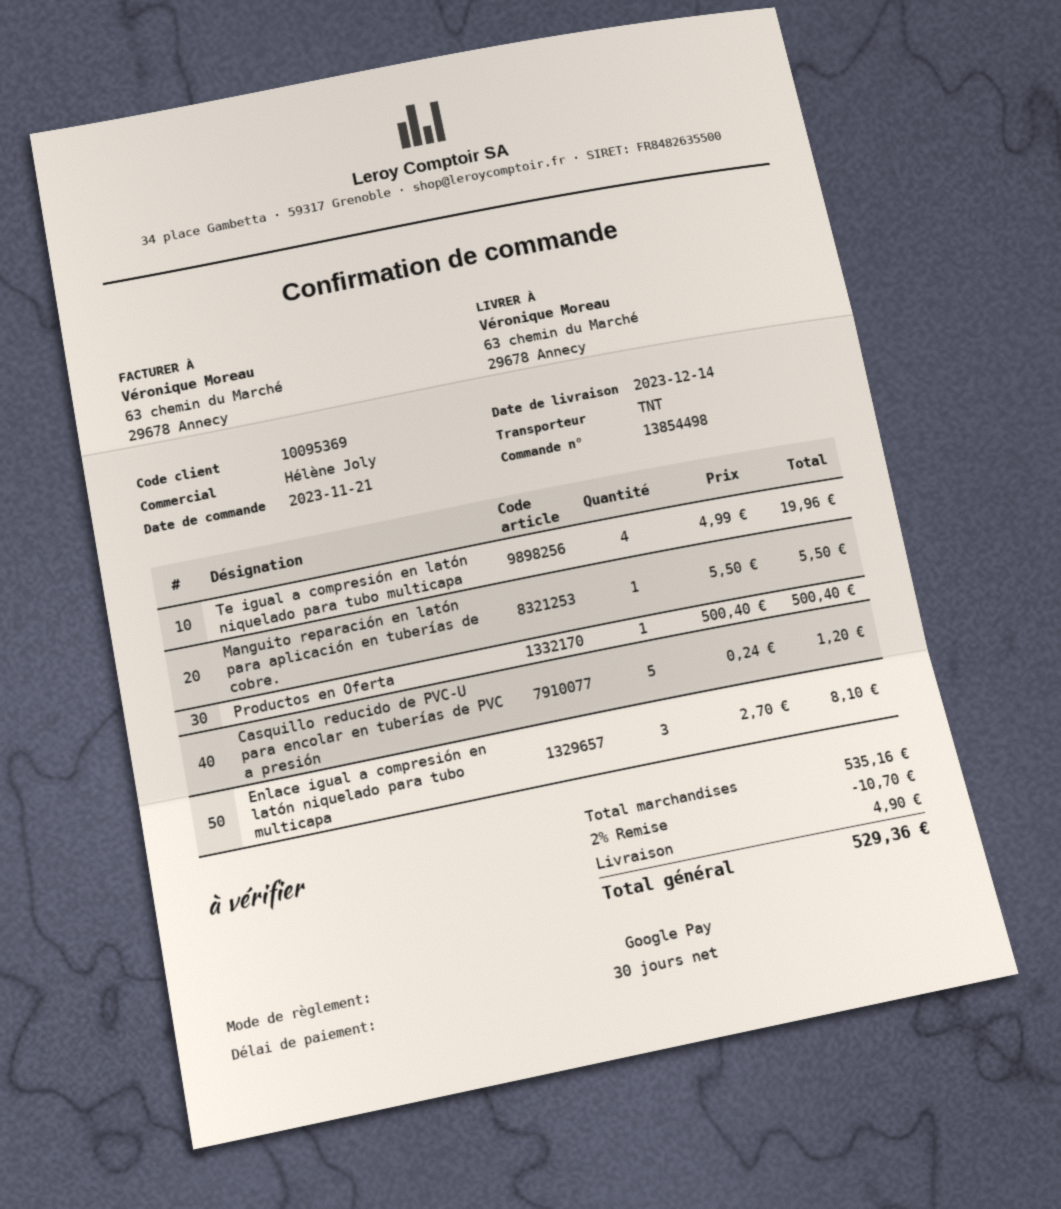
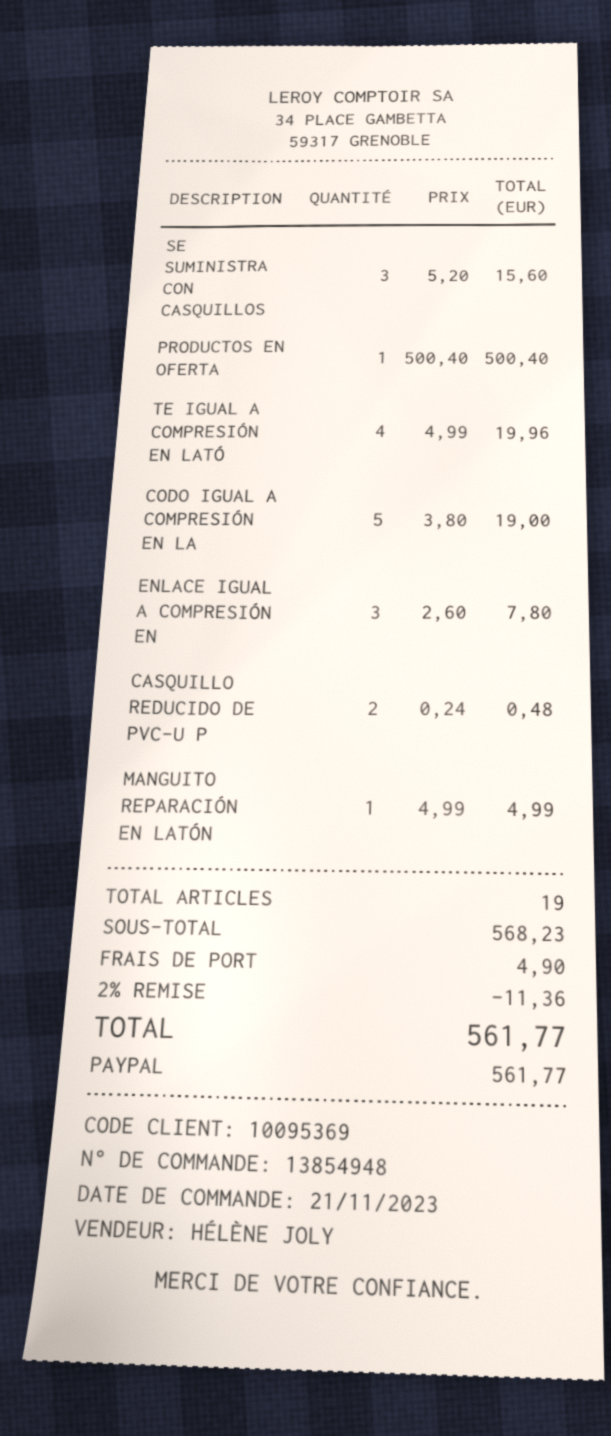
order number: 13854498 -> 13854948
payment method: Google Pay -> PayPal
Manguito reparación en latón para aplicación en tuberías de cobre.: 1 x 5.50 = 5.50 -> 1 x 4.99 = 4.99
Casquillo reducido de PVC-U para encolar en tuberías de PVC a presión: 5 x 0.24 = 1.20 -> 2 x 0.24 = 0.48
Enlace igual a compresión en latón niquelado para tubo multicapa: 3 x 2.70 = 8.10 -> 3 x 2.60 = 7.80
SE SUMINISTRA CON CASQUILLOS: none -> 3 x 5.20 = 15.60
CODO IGUAL A COMPRESIÓN EN LA: none -> 5 x 3.80 = 19.00
subtotal: 535.16 -> 568.23
discount: 2% = 10.70 -> 2% = 11.36
total: 529.36 -> 561.77

